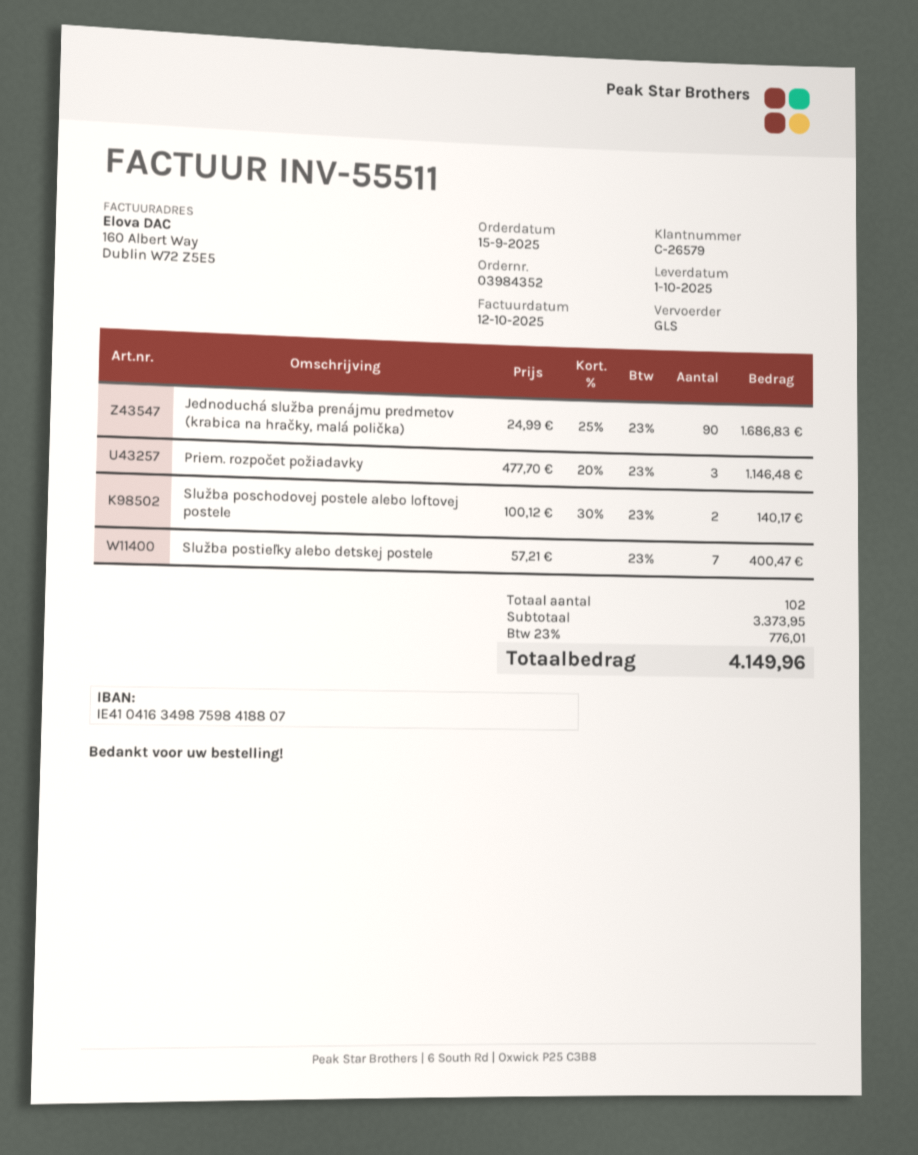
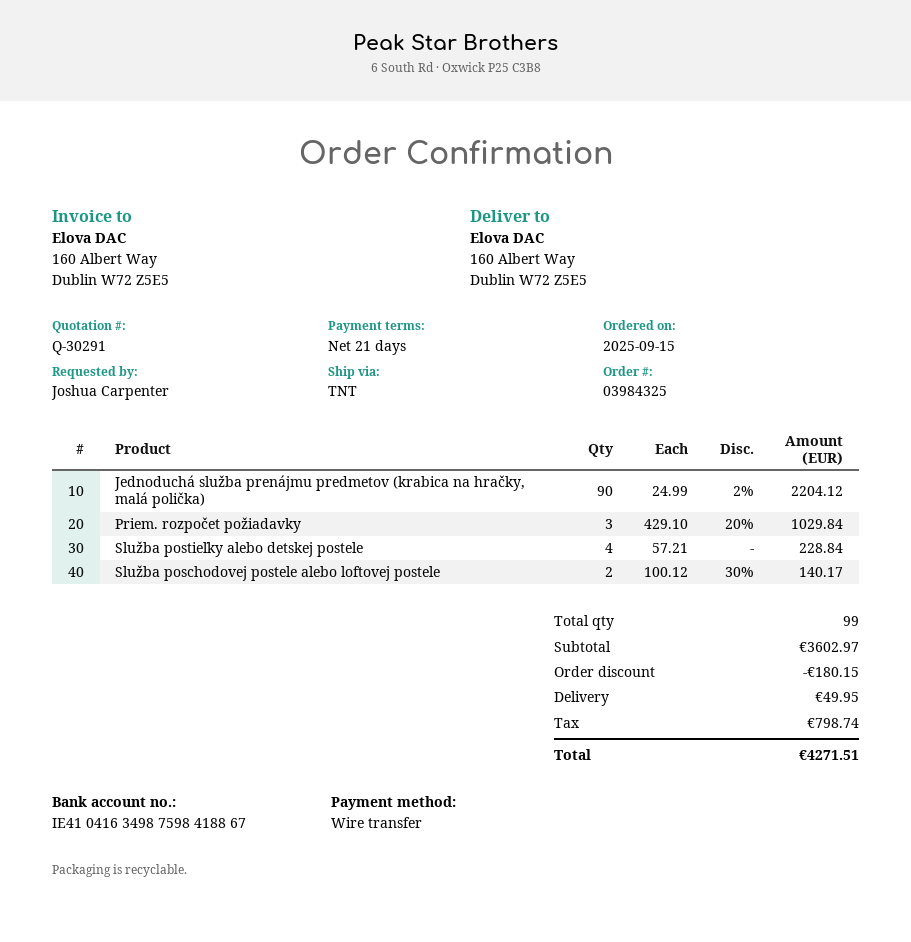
order number: 03984352 -> 03984325
bank account: IE41041634987598418807 -> IE41041634987598418867
shipping method: GLS -> TNT
Jednoduchá služba prenájmu predmetov (krabica na hračky, malá polička): 90 x 24.99 - 25% = 1686.83 -> 90 x 24.99 - 2% = 2204.12
Priem. rozpočet požiadavky: 3 x 477.70 - 20% = 1146.48 -> 3 x 429.10 - 20% = 1029.84
Služba postieľky alebo detskej postele: 7 x 57.21 = 400.47 -> 4 x 57.21 = 228.84
total quantity: 102 -> 99
subtotal: 3373.95 -> 3602.97
discount: none -> 180.15
shipping: none -> 49.95
tax: 776.01 -> 798.74
total: 4149.96 -> 4271.51

